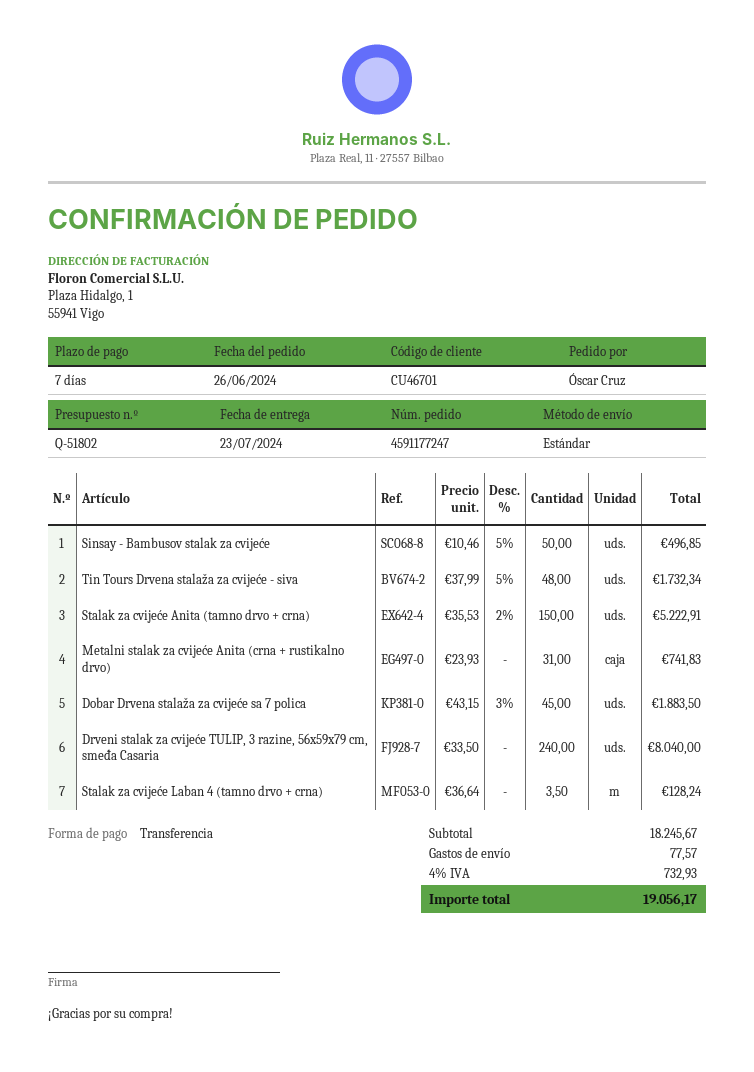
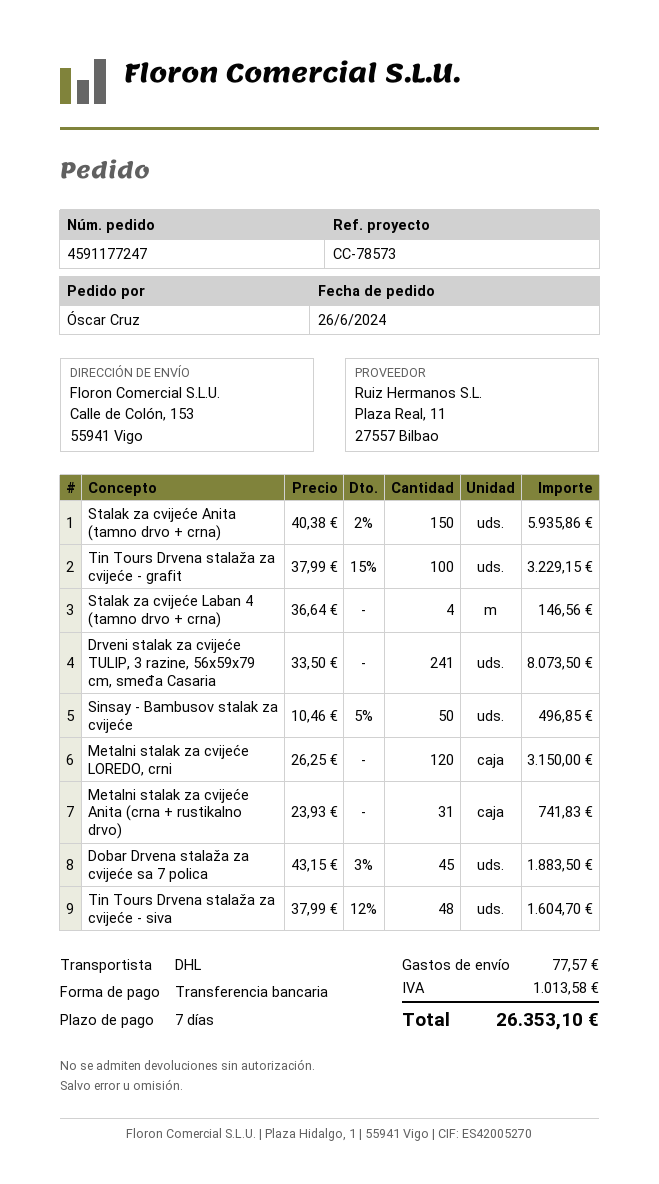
shipping method: standard -> DHL
Tin Tours Drvena stalaža za cvijeće - siva: 48 x 37.99 - 5% = 1732.34 -> 48 x 37.99 - 12% = 1604.70
Stalak za cvijeće Anita (tamno drvo + crna): 150 x 35.53 - 2% = 5222.91 -> 150 x 40.38 - 2% = 5935.86
Drveni stalak za cvijeće TULIP, 3 razine, 56x59x79 cm, smeđa Casaria: 240 x 33.50 = 8040.00 -> 241 x 33.50 = 8073.50
Stalak za cvijeće Laban 4 (tamno drvo + crna): 3.5 x 36.64 = 128.24 -> 4 x 36.64 = 146.56
Tin Tours Drvena stalaža za cvijeće - grafit: none -> 100 x 37.99 - 15% = 3229.15
Metalni stalak za cvijeće LOREDO, crni: none -> 120 x 26.25 = 3150.00
tax: 732.93 -> 1013.58
total: 19056.17 -> 26353.10

